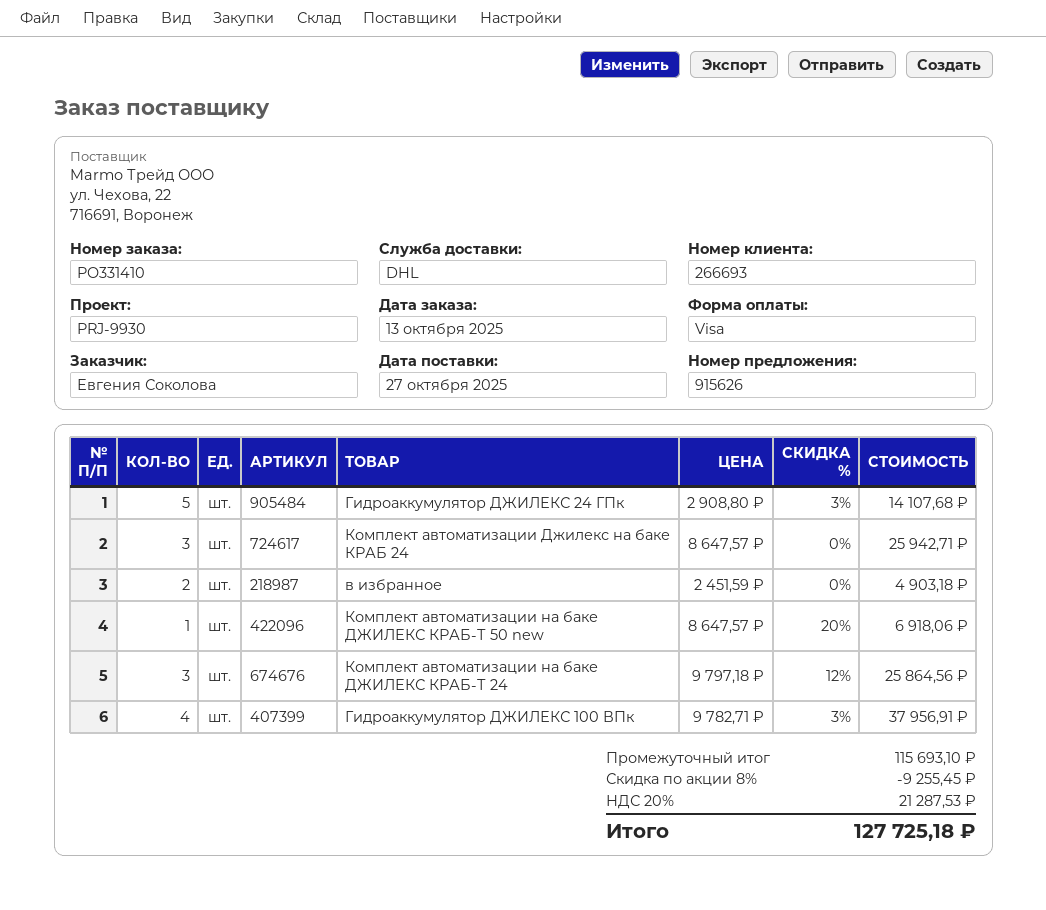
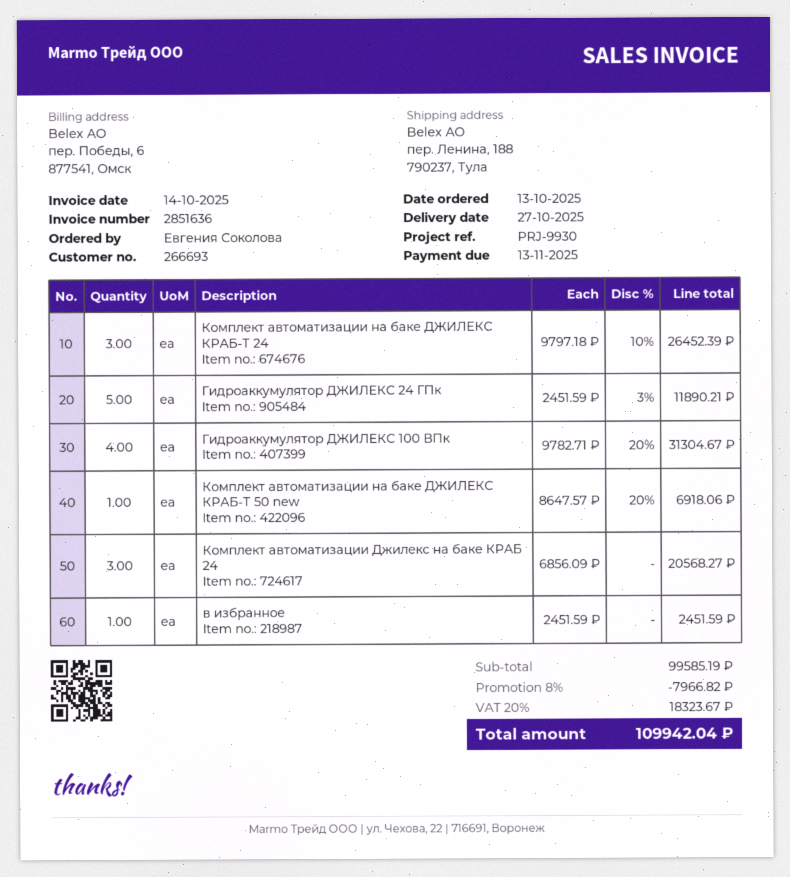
Гидроаккумулятор ДЖИЛЕКС 24 ГПк: 5 x 2908.80 - 3% = 14107.68 -> 5 x 2451.59 - 3% = 11890.21
Комплект автоматизации Джилекс на баке КРАБ 24: 3 x 8647.57 = 25942.71 -> 3 x 6856.09 = 20568.27
в избранное: 2 x 2451.59 = 4903.18 -> 1 x 2451.59 = 2451.59
Комплект автоматизации на баке ДЖИЛЕКС КРАБ-Т 24: 3 x 9797.18 - 12% = 25864.56 -> 3 x 9797.18 - 10% = 26452.39
Гидроаккумулятор ДЖИЛЕКС 100 ВПк: 4 x 9782.71 - 3% = 37956.91 -> 4 x 9782.71 - 20% = 31304.67
subtotal: 115693.10 -> 99585.19
discount: 8% = 9255.45 -> 8% = 7966.82
tax: 20% = 21287.53 -> 20% = 18323.67
total: 127725.18 -> 109942.04

